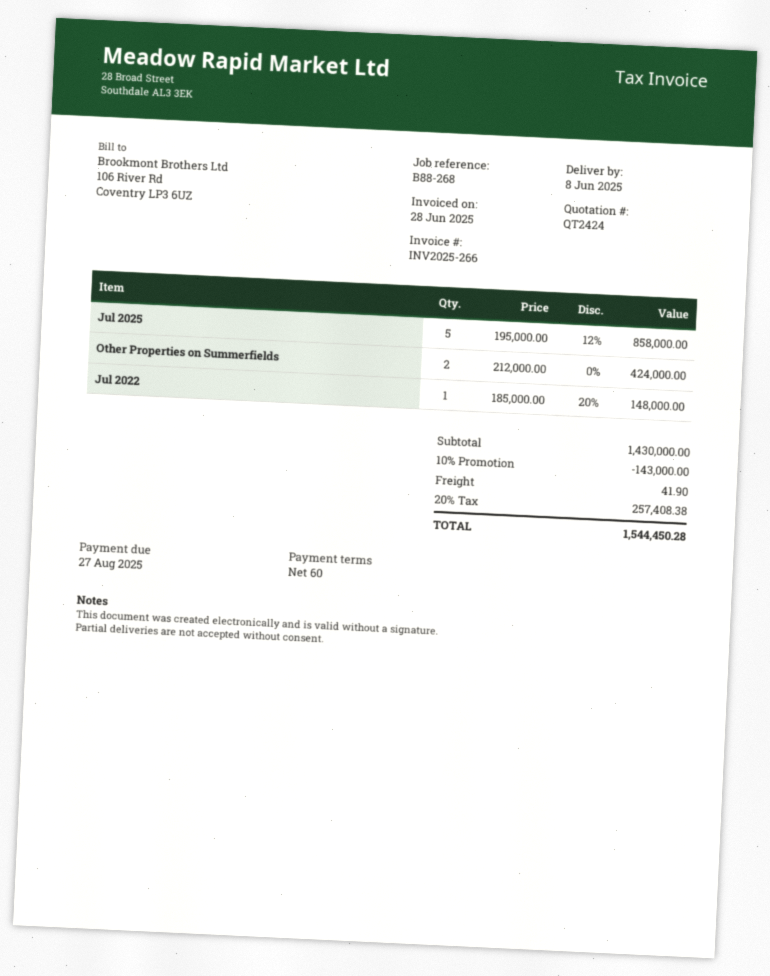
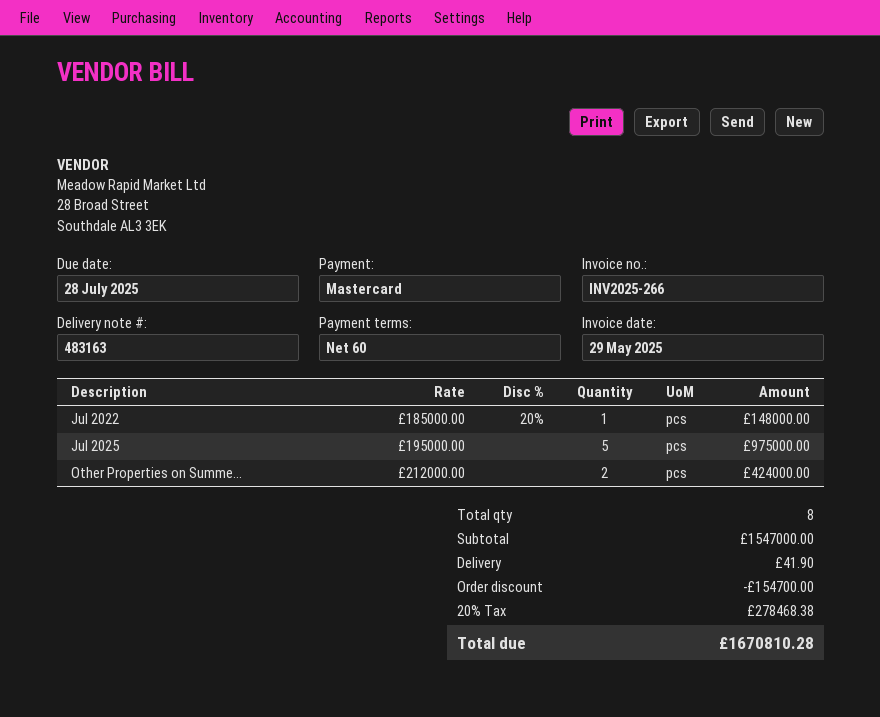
invoice date: 2025-06-28 -> 2025-05-29
due date: 2025-08-27 -> 2025-07-28
Jul 2025: 5 x 195000.00 - 12% = 858000.00 -> 5 x 195000.00 = 975000.00
subtotal: 1430000.00 -> 1547000.00
discount: 143000.00 -> 154700.00
tax: 20% = 257408.38 -> 20% = 278468.38
total: 1544450.28 -> 1670810.28

